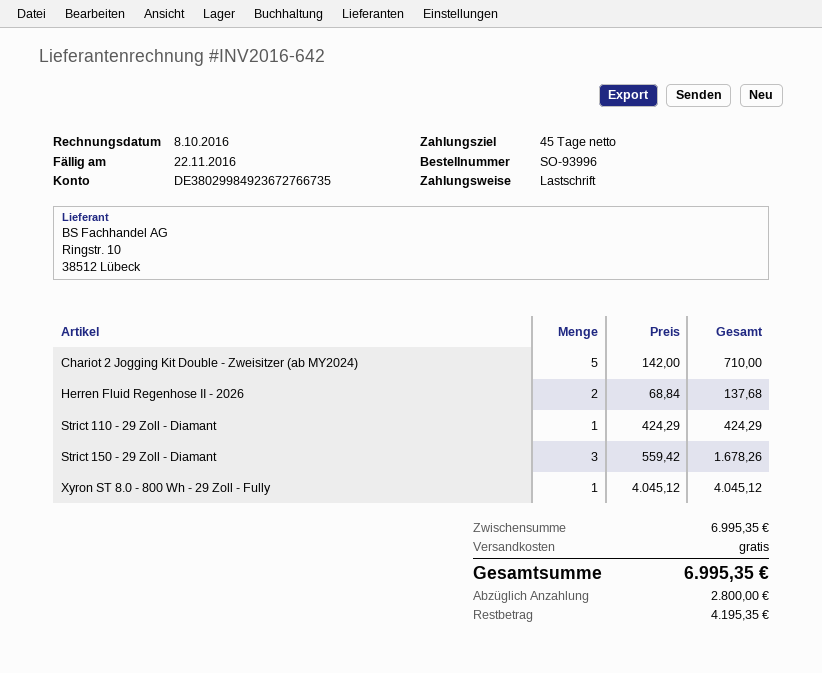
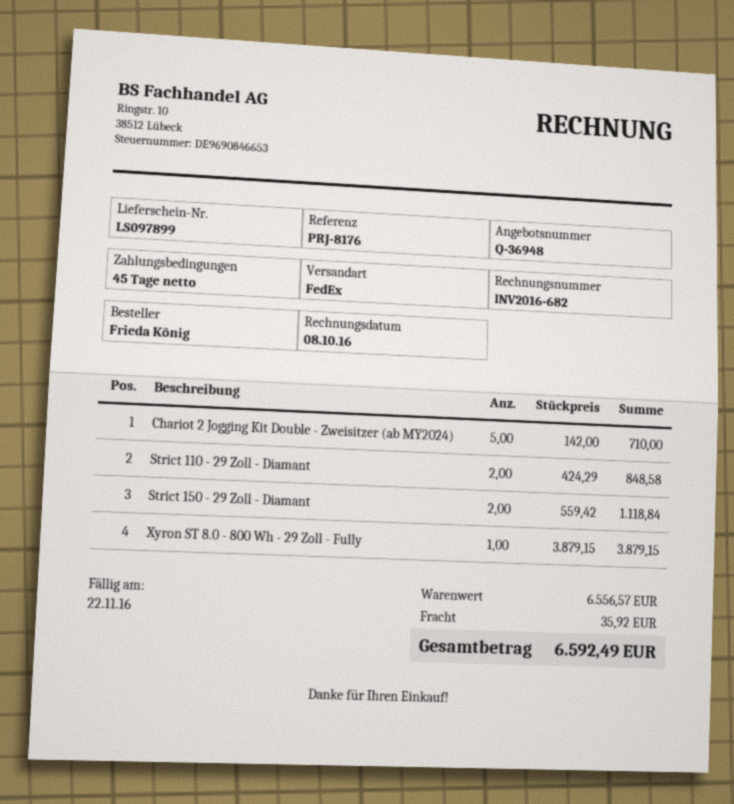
invoice number: INV2016-642 -> INV2016-682
Herren Fluid Regenhose II - 2026: 2 x 68.84 = 137.68 -> none
Strict 110 - 29 Zoll - Diamant: 1 x 424.29 = 424.29 -> 2 x 424.29 = 848.58
Strict 150 - 29 Zoll - Diamant: 3 x 559.42 = 1678.26 -> 2 x 559.42 = 1118.84
Xyron ST 8.0 - 800 Wh - 29 Zoll - Fully: 1 x 4045.12 = 4045.12 -> 1 x 3879.15 = 3879.15
subtotal: 6995.35 -> 6556.57
shipping: 0.00 -> 35.92
total: 6995.35 -> 6592.49

